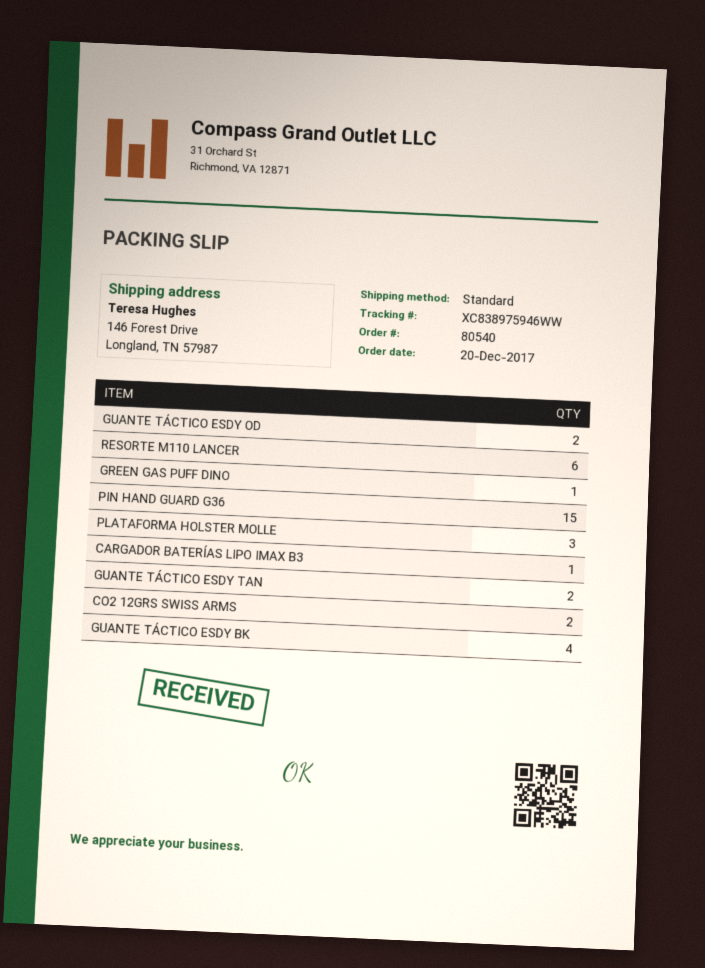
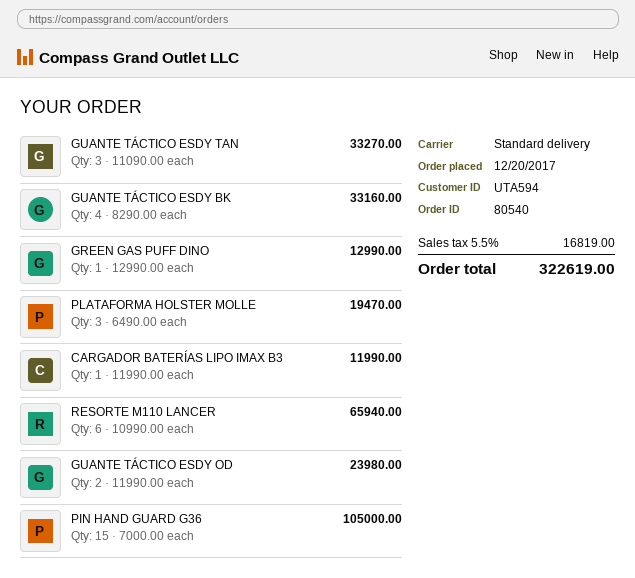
GUANTE TÁCTICO ESDY TAN: 2 -> 3
CO2 12GRS SWISS ARMS: 2 -> none

